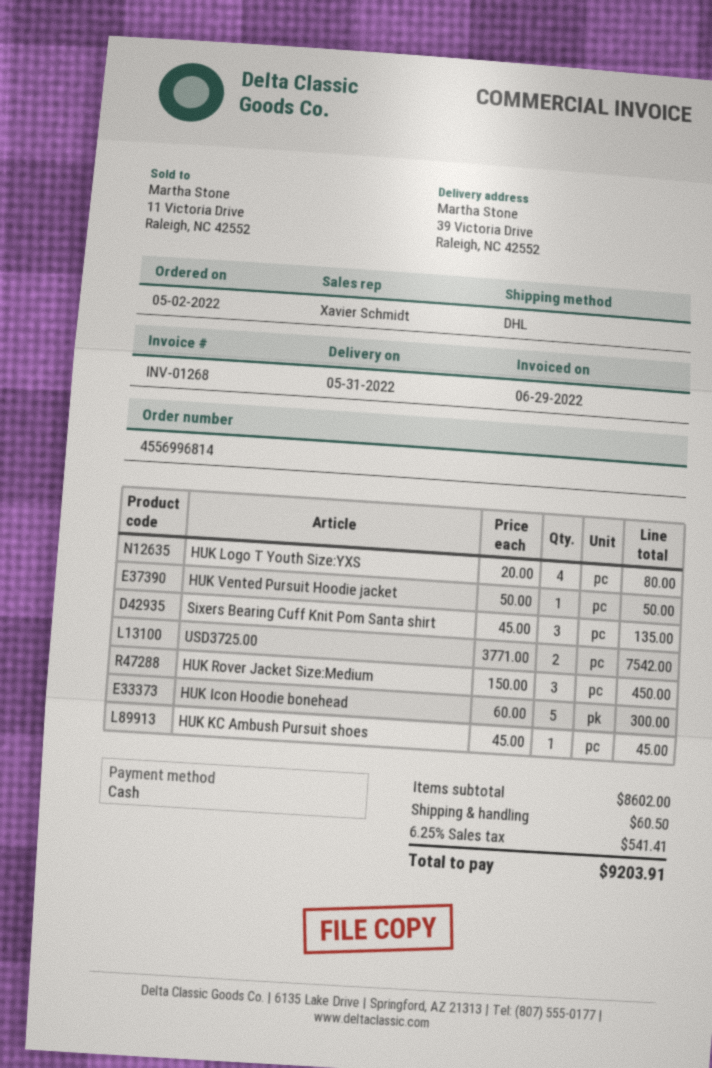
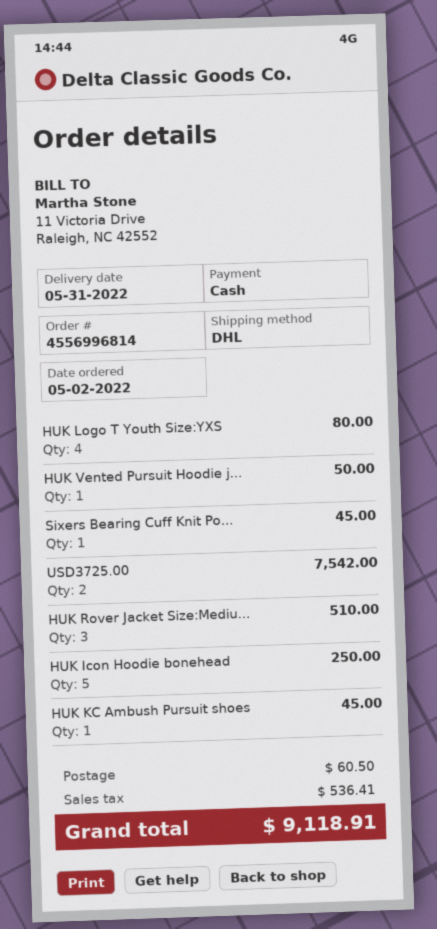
Sixers Bearing Cuff Knit Pom Santa shirt: 3 for 135.00 -> 1 for 45.00
HUK Rover Jacket Size:Medium: 3 for 450.00 -> 3 for 510.00
HUK Icon Hoodie bonehead: 5 for 300.00 -> 5 for 250.00
tax: 541.41 -> 536.41
total: 9203.91 -> 9118.91

